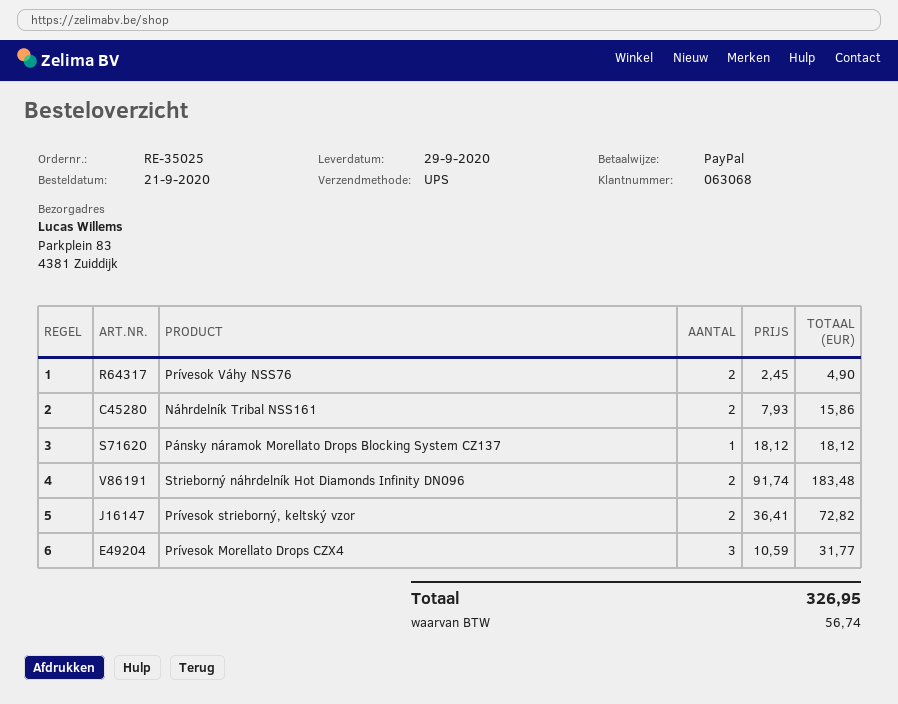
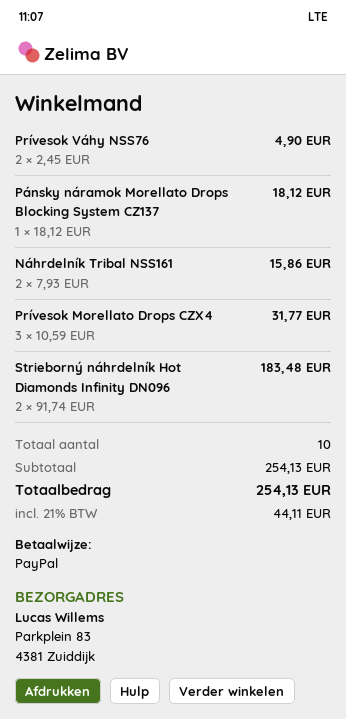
Prívesok strieborný, keltský vzor: 2 x 36.41 = 72.82 -> none
tax: 56.74 -> 44.11
total: 326.95 -> 254.13

